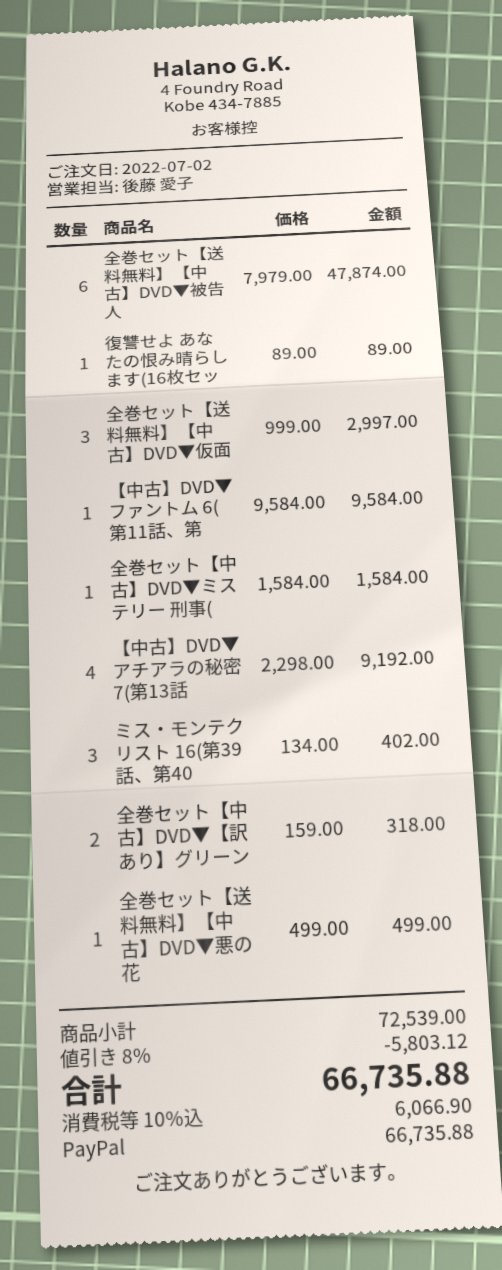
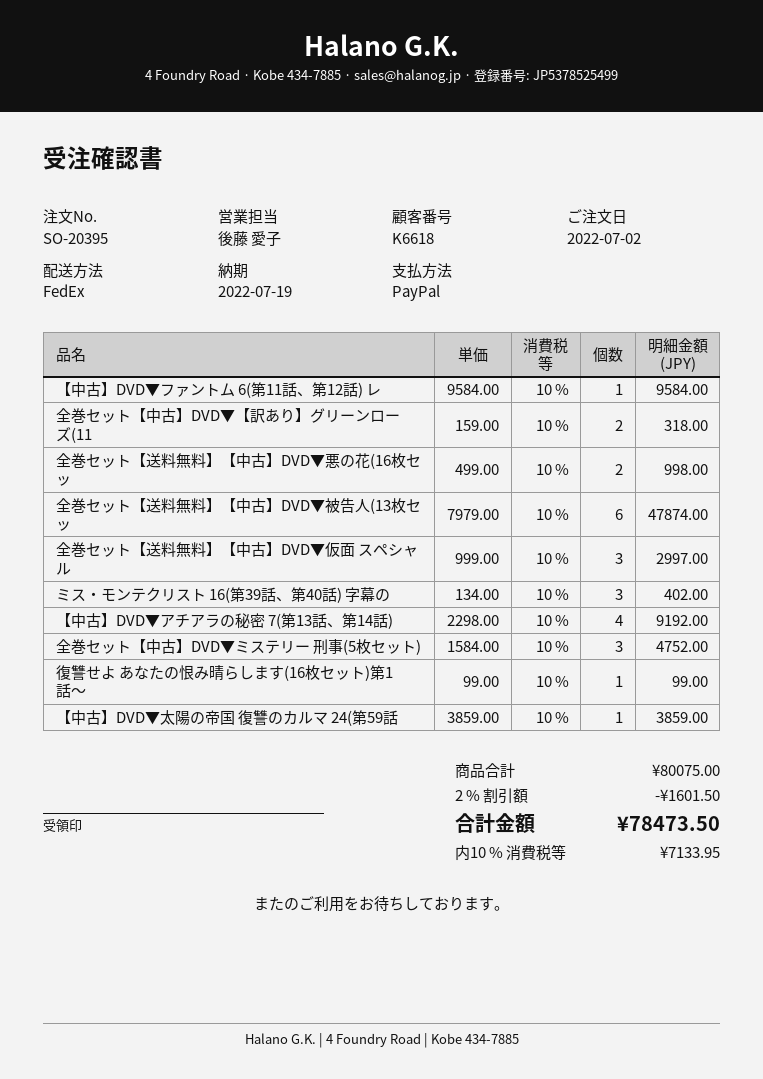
復讐せよ あなたの恨み晴らします(16枚セッ: 1 x 89.00 = 89.00 -> 1 x 99.00 = 99.00
全巻セット【中古】DVD▼ミステリー 刑事(: 1 x 1584.00 = 1584.00 -> 3 x 1584.00 = 4752.00
全巻セット【送料無料】【中古】DVD▼悪の花: 1 x 499.00 = 499.00 -> 2 x 499.00 = 998.00
【中古】DVD▼太陽の帝国 復讐のカルマ 24(第59話: none -> 1 x 3859.00 = 3859.00
subtotal: 72539.00 -> 80075.00
discount: 8% = 5803.12 -> 2% = 1601.50
tax: 10% = 6066.90 -> 10% = 7133.95
total: 66735.88 -> 78473.50

